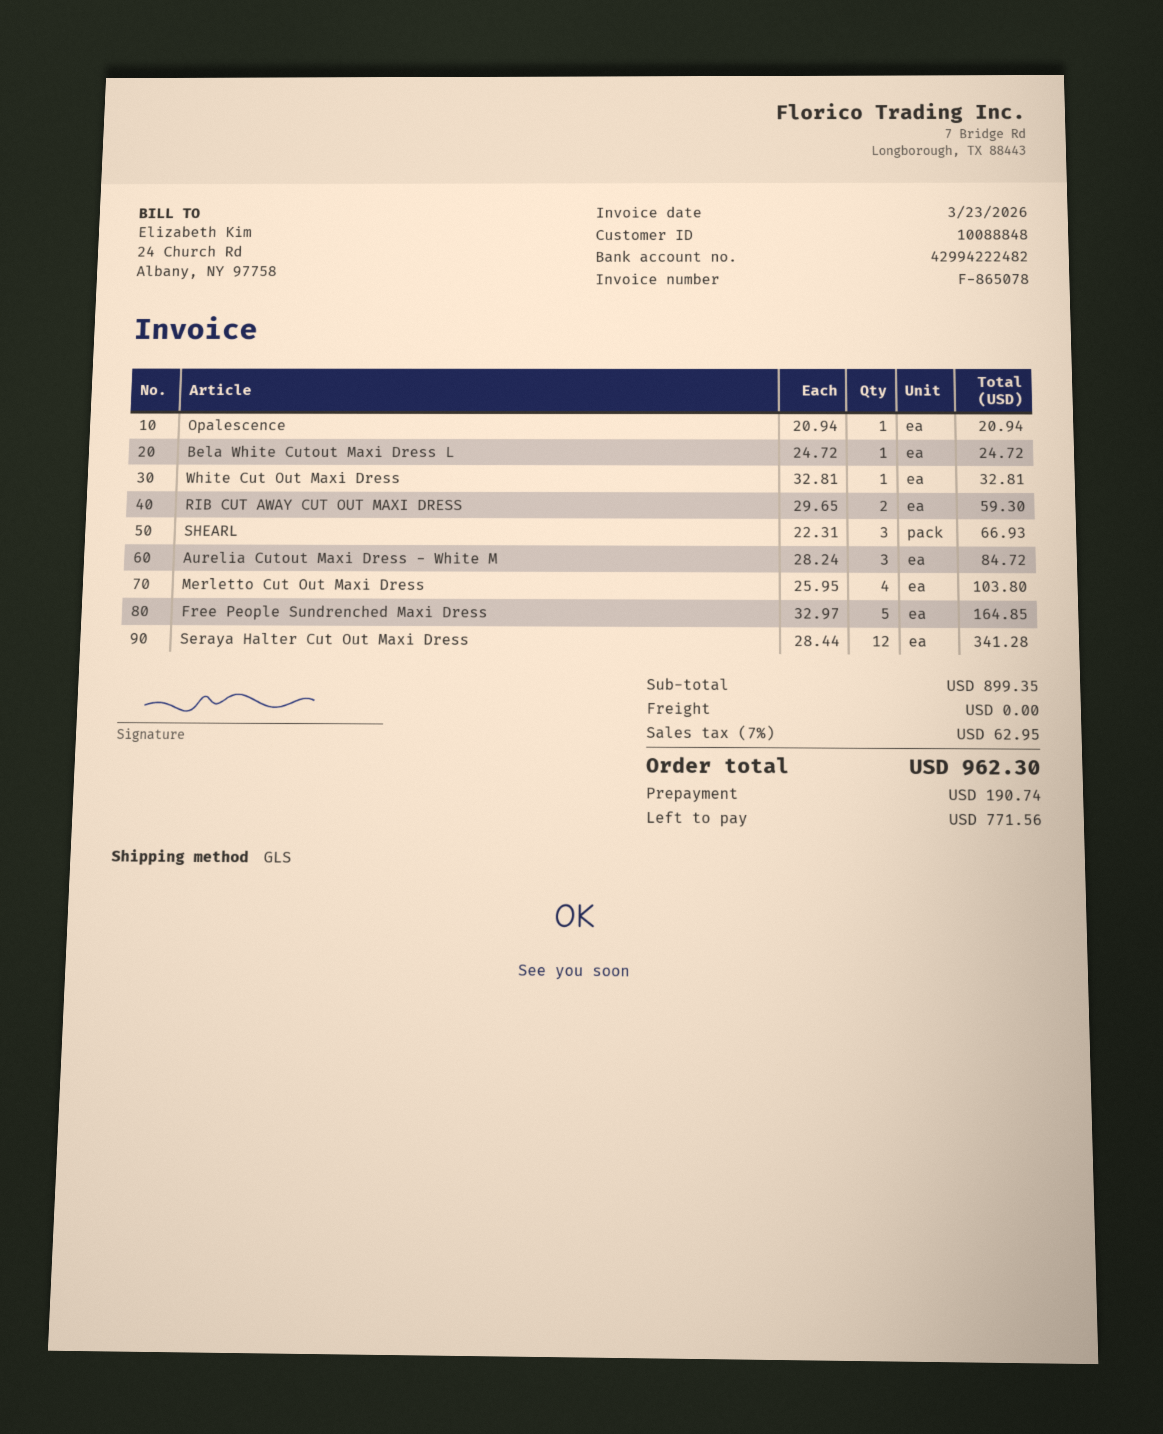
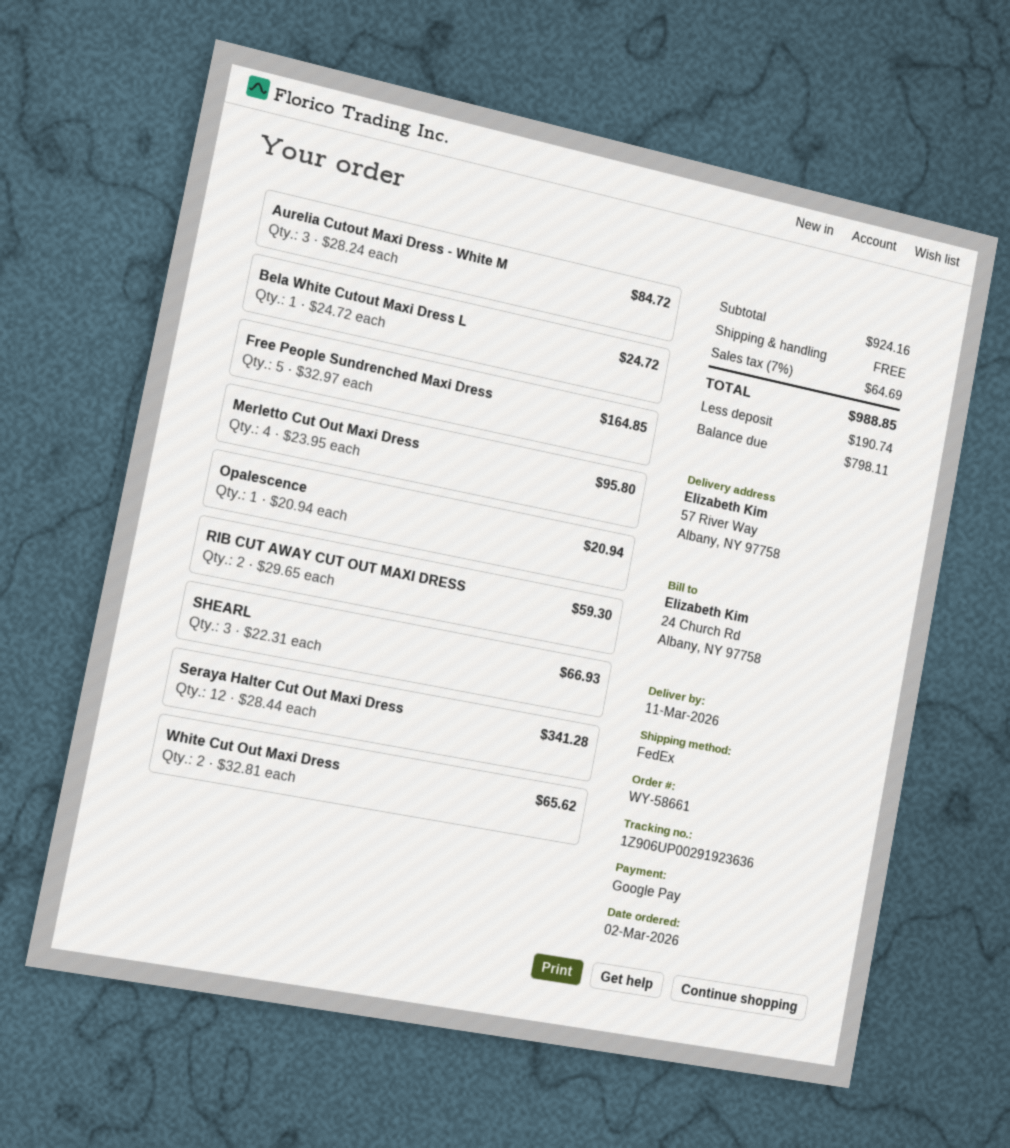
shipping method: GLS -> FedEx
White Cut Out Maxi Dress: 1 x 32.81 = 32.81 -> 2 x 32.81 = 65.62
Merletto Cut Out Maxi Dress: 4 x 25.95 = 103.80 -> 4 x 23.95 = 95.80
subtotal: 899.35 -> 924.16
tax: 7% = 62.95 -> 7% = 64.69
total: 962.30 -> 988.85
balance: 771.56 -> 798.11

